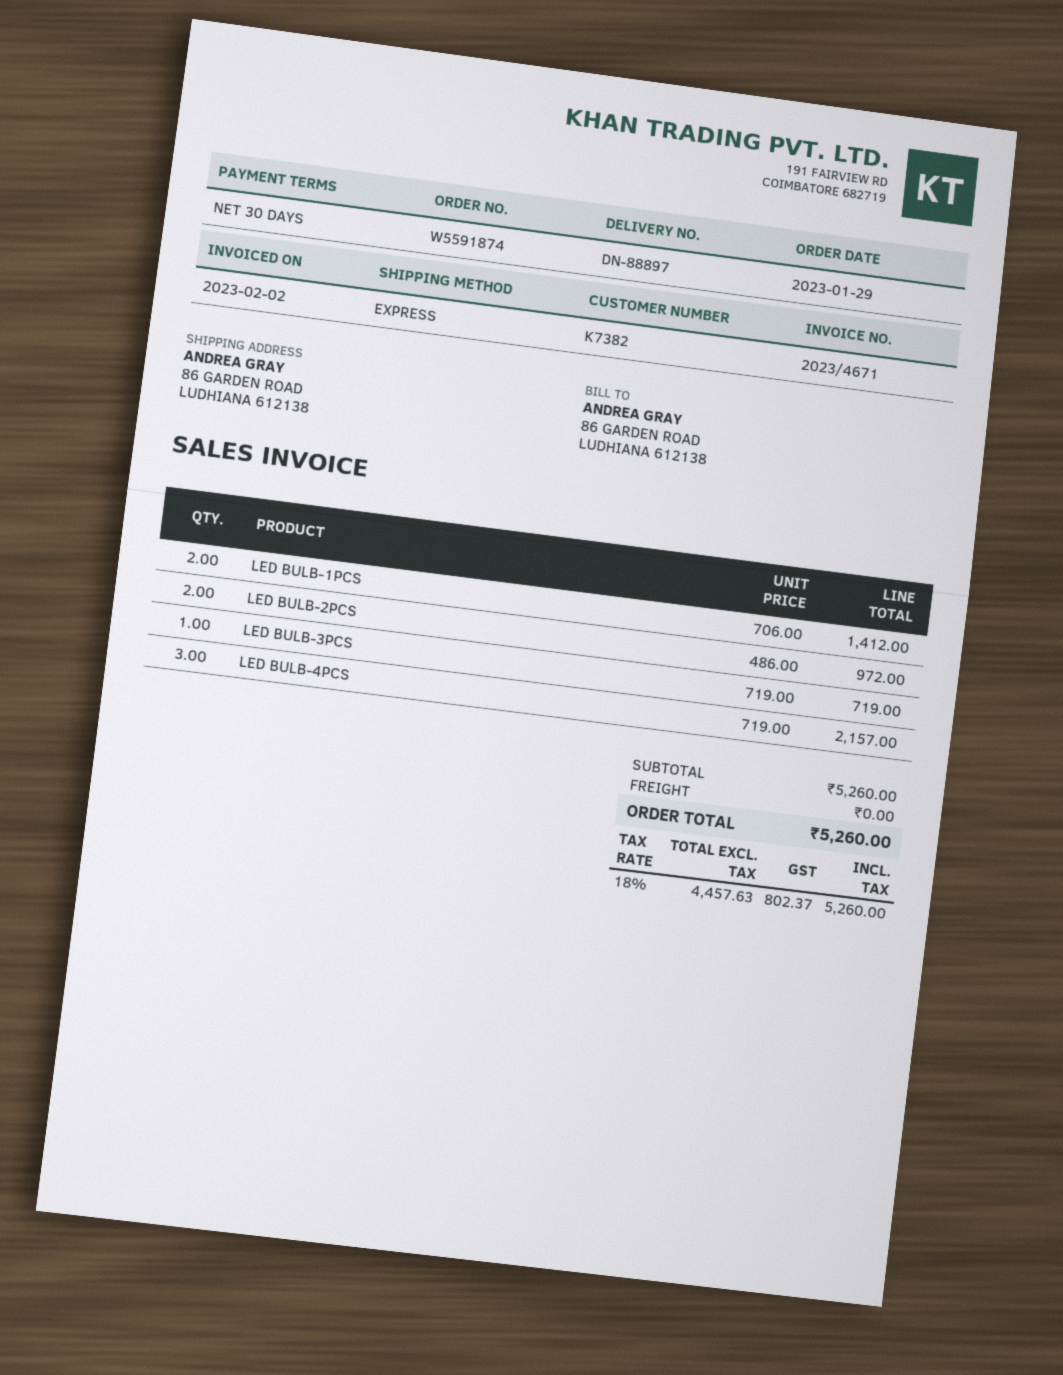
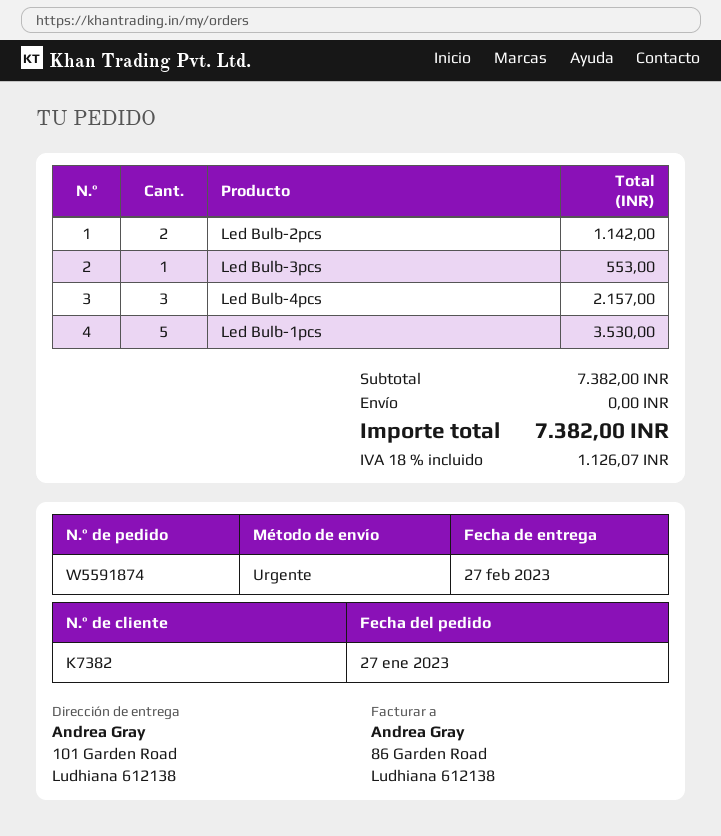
order date: 2023-01-29 -> 2023-01-27
ship to: 86 GARDEN ROAD, LUDHIANA 612138 -> 101 Garden Road, Ludhiana 612138
LED BULB-1PCS: 2 for 1412.00 -> 5 for 3530.00
LED BULB-2PCS: 2 for 972.00 -> 2 for 1142.00
LED BULB-3PCS: 1 for 719.00 -> 1 for 553.00
subtotal: 5260.00 -> 7382.00
tax: 18% = 802.37 -> 18% = 1126.07
total: 5260.00 -> 7382.00

